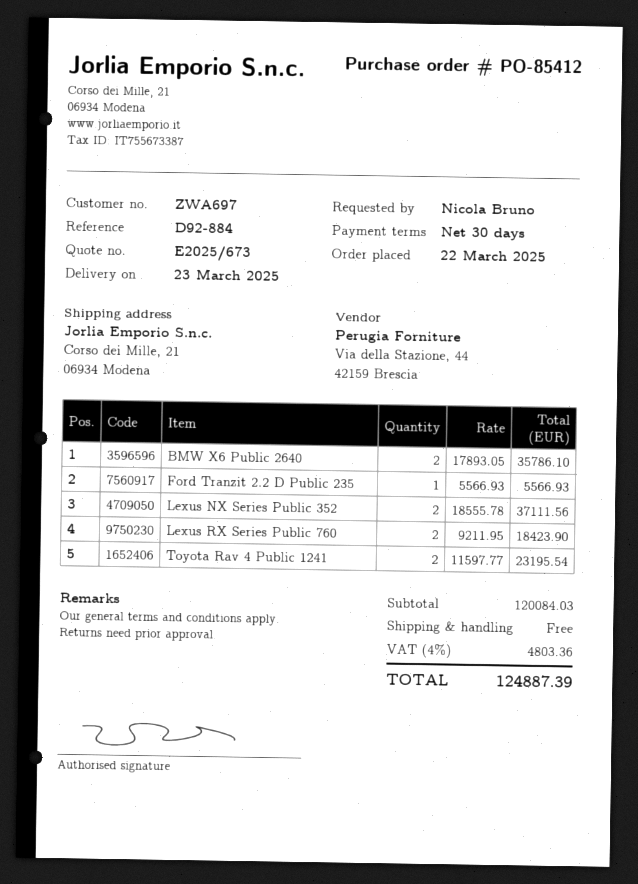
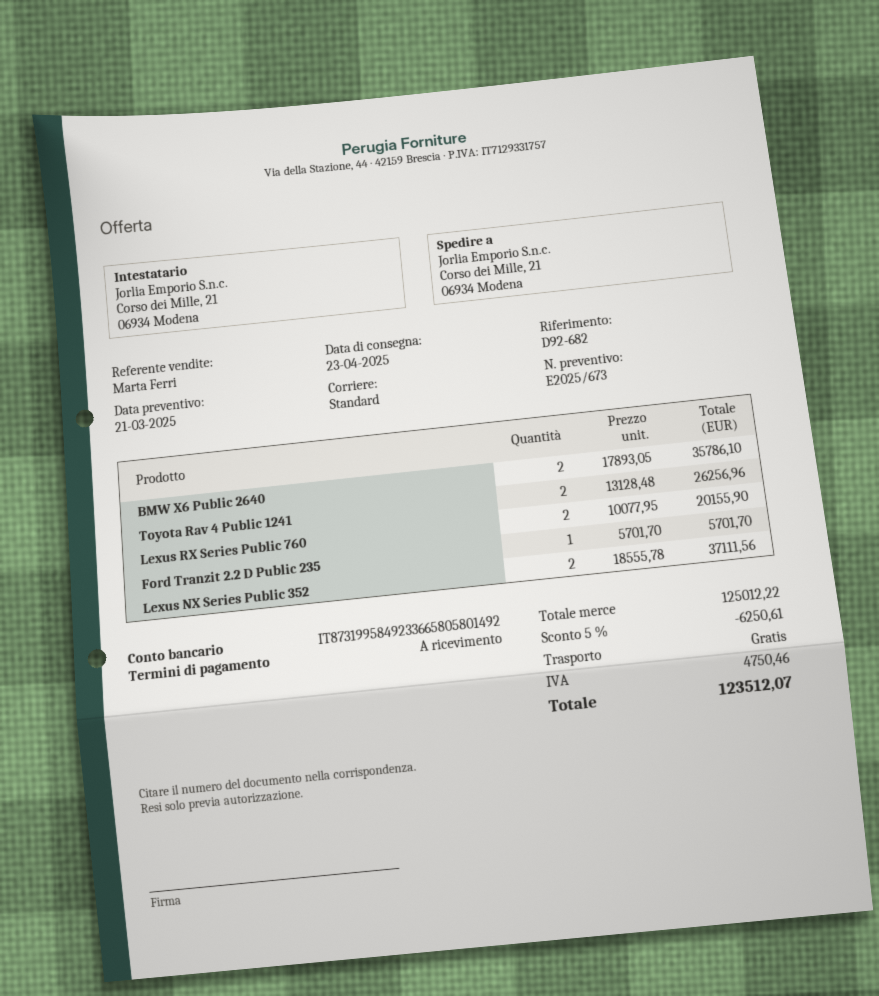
delivery date: 2025-03-23 -> 2025-04-23
payment terms: 30 days -> on receipt
reference: D92-884 -> D92-682
Ford Tranzit 2.2 D Public 235: 1 x 5566.93 = 5566.93 -> 1 x 5701.70 = 5701.70
Lexus RX Series Public 760: 2 x 9211.95 = 18423.90 -> 2 x 10077.95 = 20155.90
Toyota Rav 4 Public 1241: 2 x 11597.77 = 23195.54 -> 2 x 13128.48 = 26256.96
subtotal: 120084.03 -> 125012.22
discount: none -> 5% = 6250.61
tax: 4803.36 -> 4750.46
total: 124887.39 -> 123512.07

